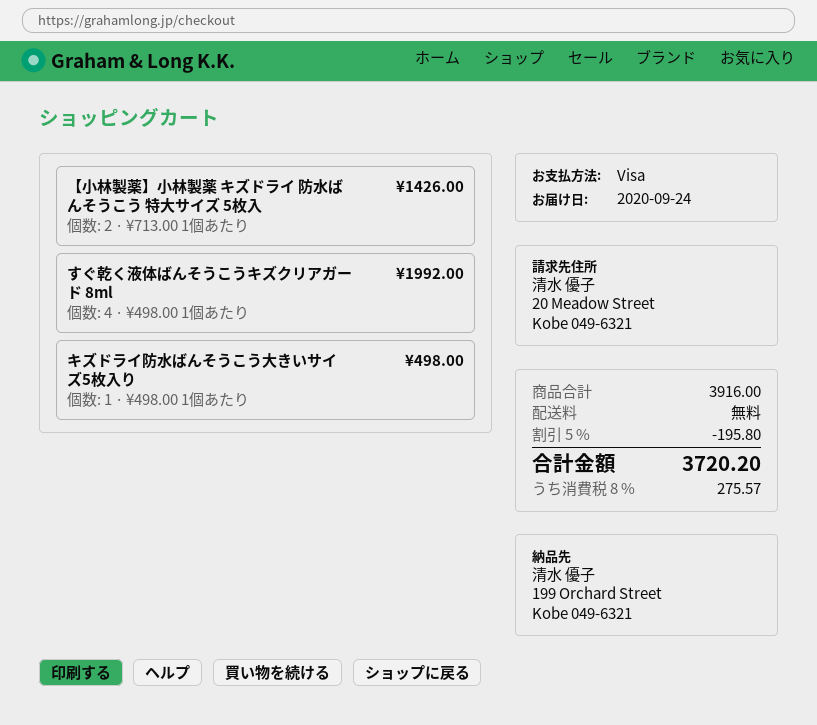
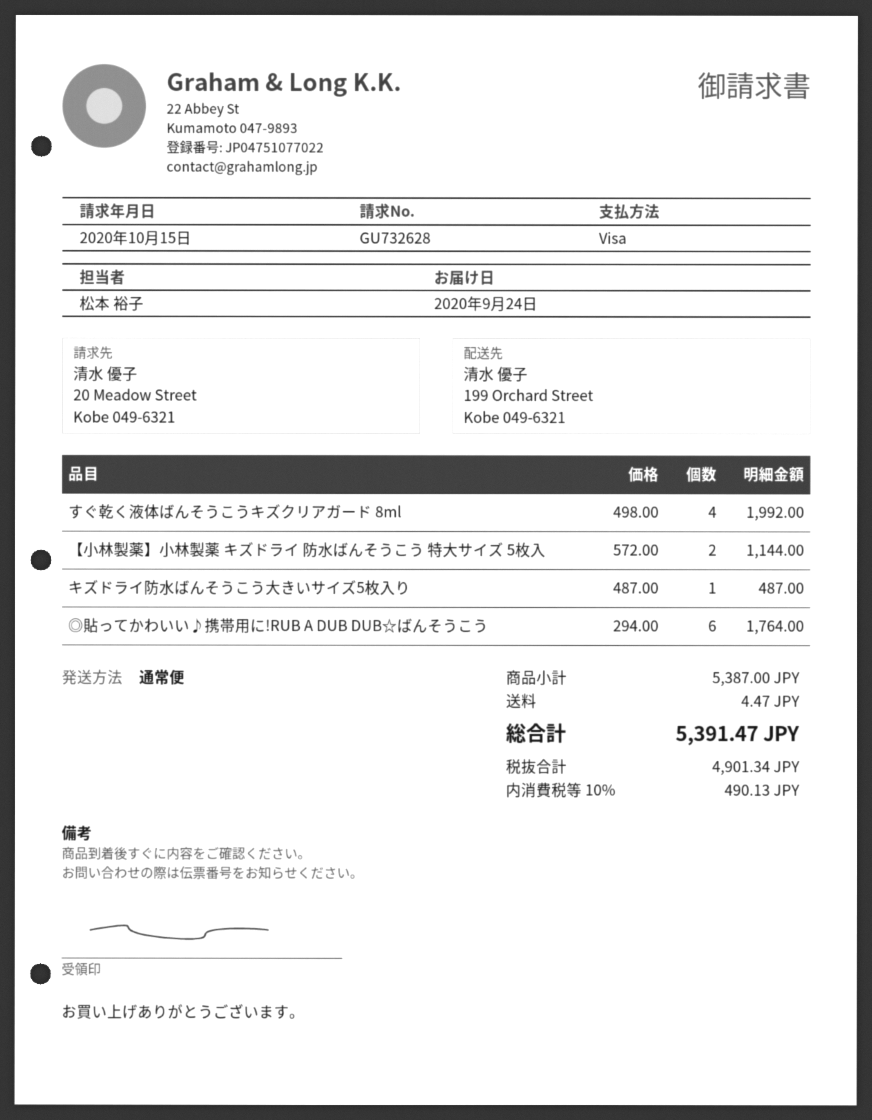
【小林製薬】小林製薬 キズドライ 防水ばんそうこう 特大サイズ 5枚入: 2 x 713.00 = 1426.00 -> 2 x 572.00 = 1144.00
キズドライ防水ばんそうこう大きいサイズ5枚入り: 1 x 498.00 = 498.00 -> 1 x 487.00 = 487.00
◎貼ってかわいい♪携帯用に!RUB A DUB DUB☆ばんそうこう: none -> 6 x 294.00 = 1764.00
subtotal: 3916.00 -> 5387.00
discount: 5% = 195.80 -> none
shipping: 0.00 -> 4.47
tax: 8% = 275.57 -> 10% = 490.13
total: 3720.20 -> 5391.47

